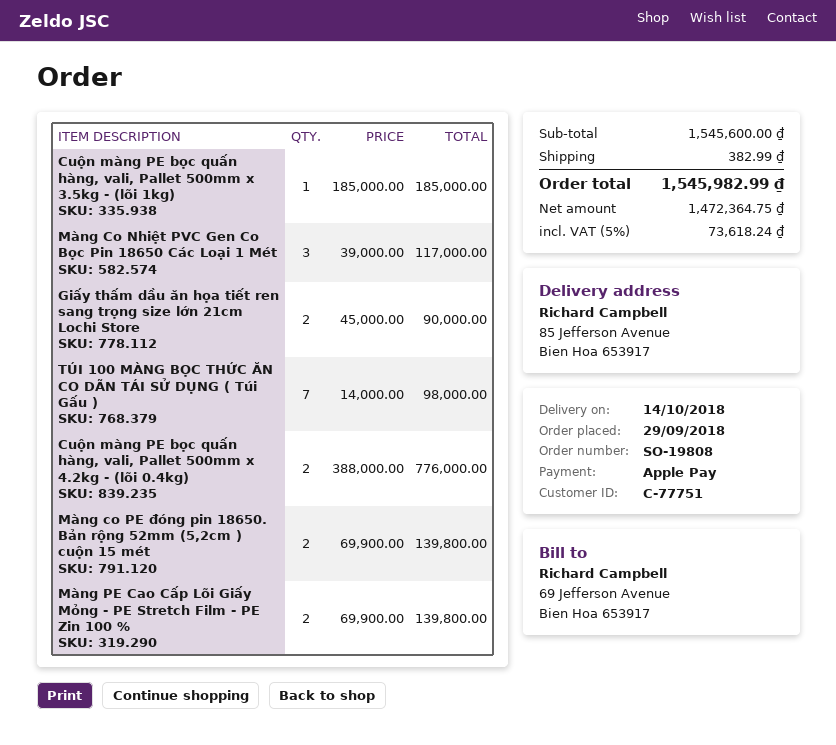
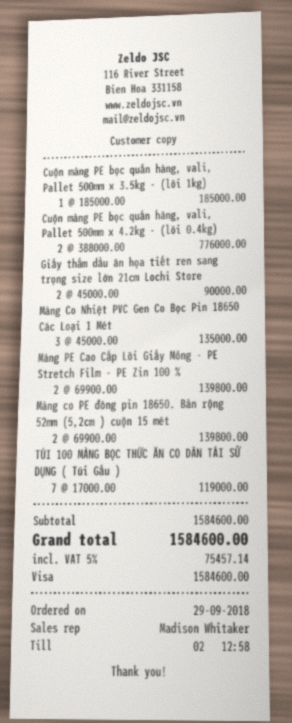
payment method: Apple Pay -> Visa
Màng Co Nhiệt PVC Gen Co Bọc Pin 18650 Các Loại 1 Mét: 3 x 39000.00 = 117000.00 -> 3 x 45000.00 = 135000.00
TÚI 100 MÀNG BỌC THỨC ĂN CO DÃN TÁI SỬ DỤNG ( Túi Gấu ): 7 x 14000.00 = 98000.00 -> 7 x 17000.00 = 119000.00
subtotal: 1545600.00 -> 1584600.00
shipping: 382.99 -> none
tax: 5% = 73618.24 -> 5% = 75457.14
total: 1545982.99 -> 1584600.00

